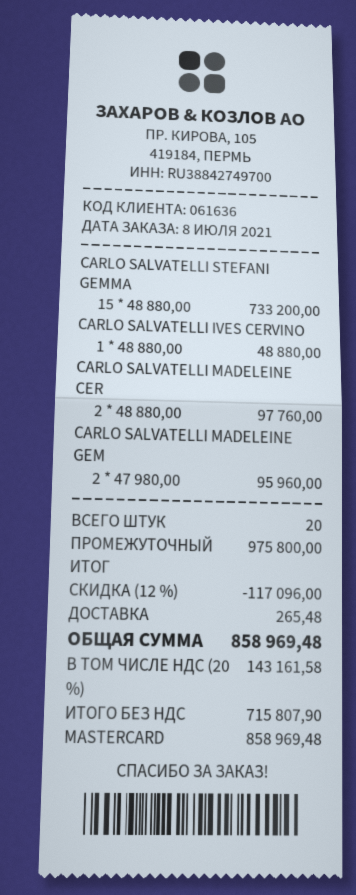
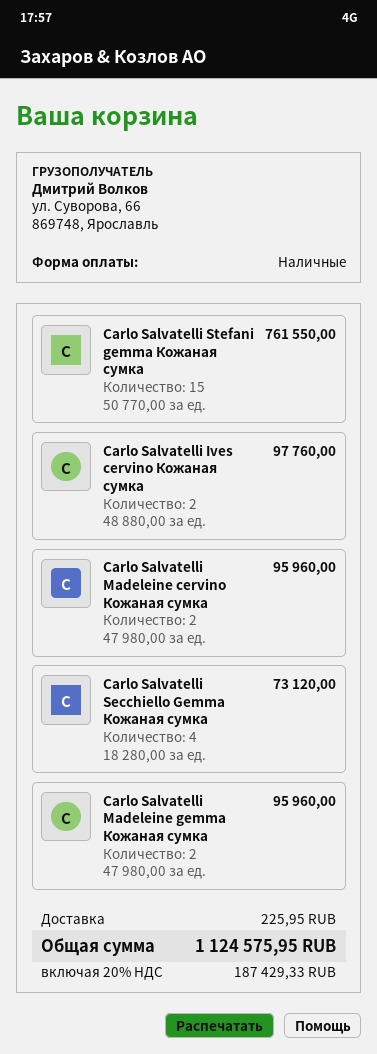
payment method: Mastercard -> cash
CARLO SALVATELLI STEFANI GEMMA: 15 x 48880.00 = 733200.00 -> 15 x 50770.00 = 761550.00
CARLO SALVATELLI IVES CERVINO: 1 x 48880.00 = 48880.00 -> 2 x 48880.00 = 97760.00
CARLO SALVATELLI MADELEINE CER: 2 x 48880.00 = 97760.00 -> 2 x 47980.00 = 95960.00
Carlo Salvatelli Secchiello Gemma Кожаная сумка: none -> 4 x 18280.00 = 73120.00
discount: 12% = 117096.00 -> none
shipping: 265.48 -> 225.95
tax: 20% = 143161.58 -> 20% = 187429.33
total: 858969.48 -> 1124575.95

